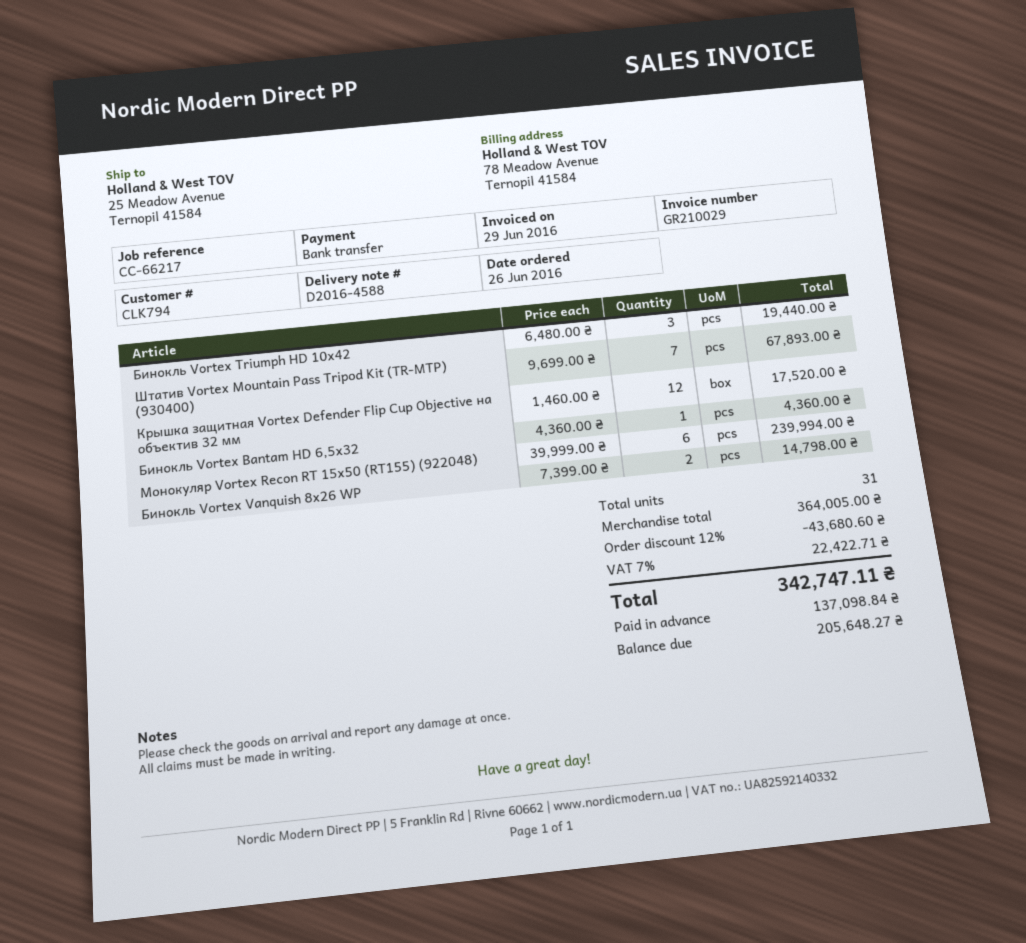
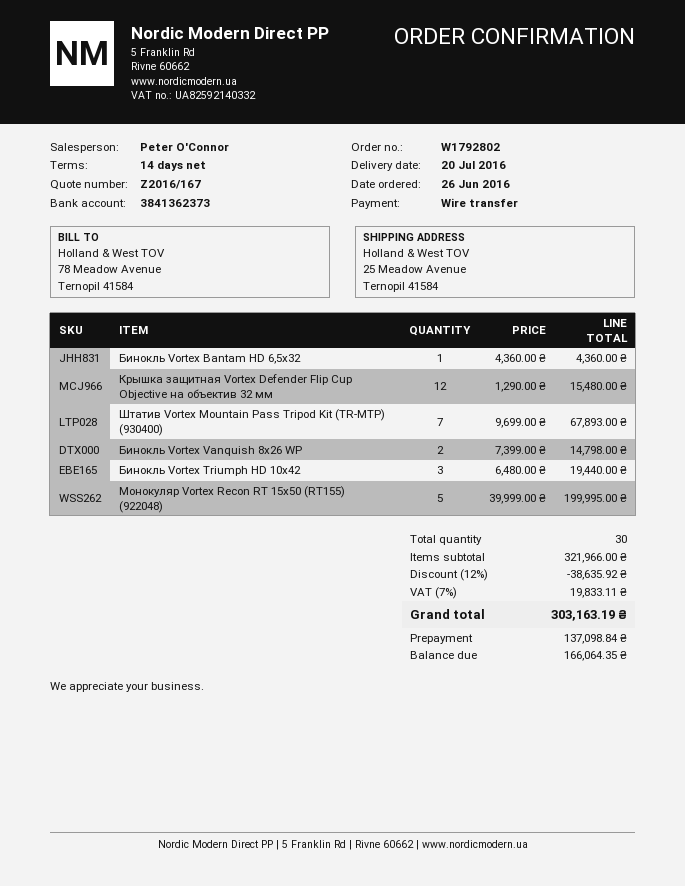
Крышка защитная Vortex Defender Flip Cup Objective на объектив 32 мм: 12 x 1460.00 = 17520.00 -> 12 x 1290.00 = 15480.00
Монокуляр Vortex Recon RT 15x50 (RT155) (922048): 6 x 39999.00 = 239994.00 -> 5 x 39999.00 = 199995.00
total quantity: 31 -> 30
subtotal: 364005.00 -> 321966.00
discount: 12% = 43680.60 -> 12% = 38635.92
tax: 7% = 22422.71 -> 7% = 19833.11
total: 342747.11 -> 303163.19
balance: 205648.27 -> 166064.35

